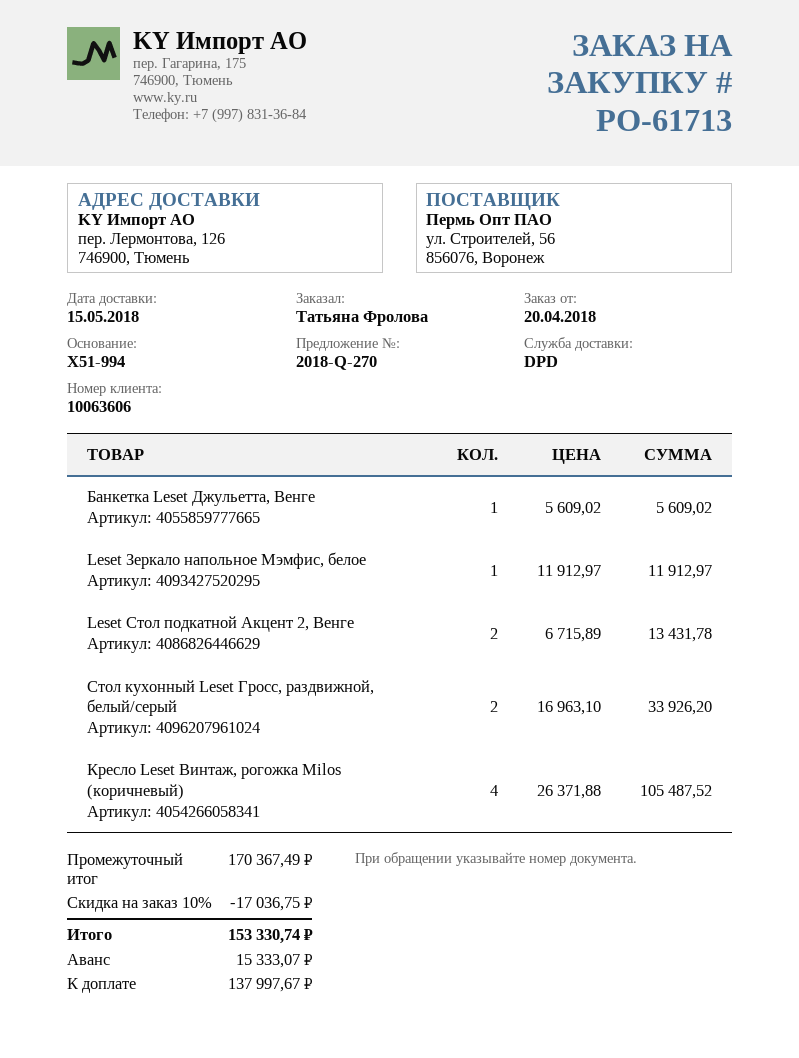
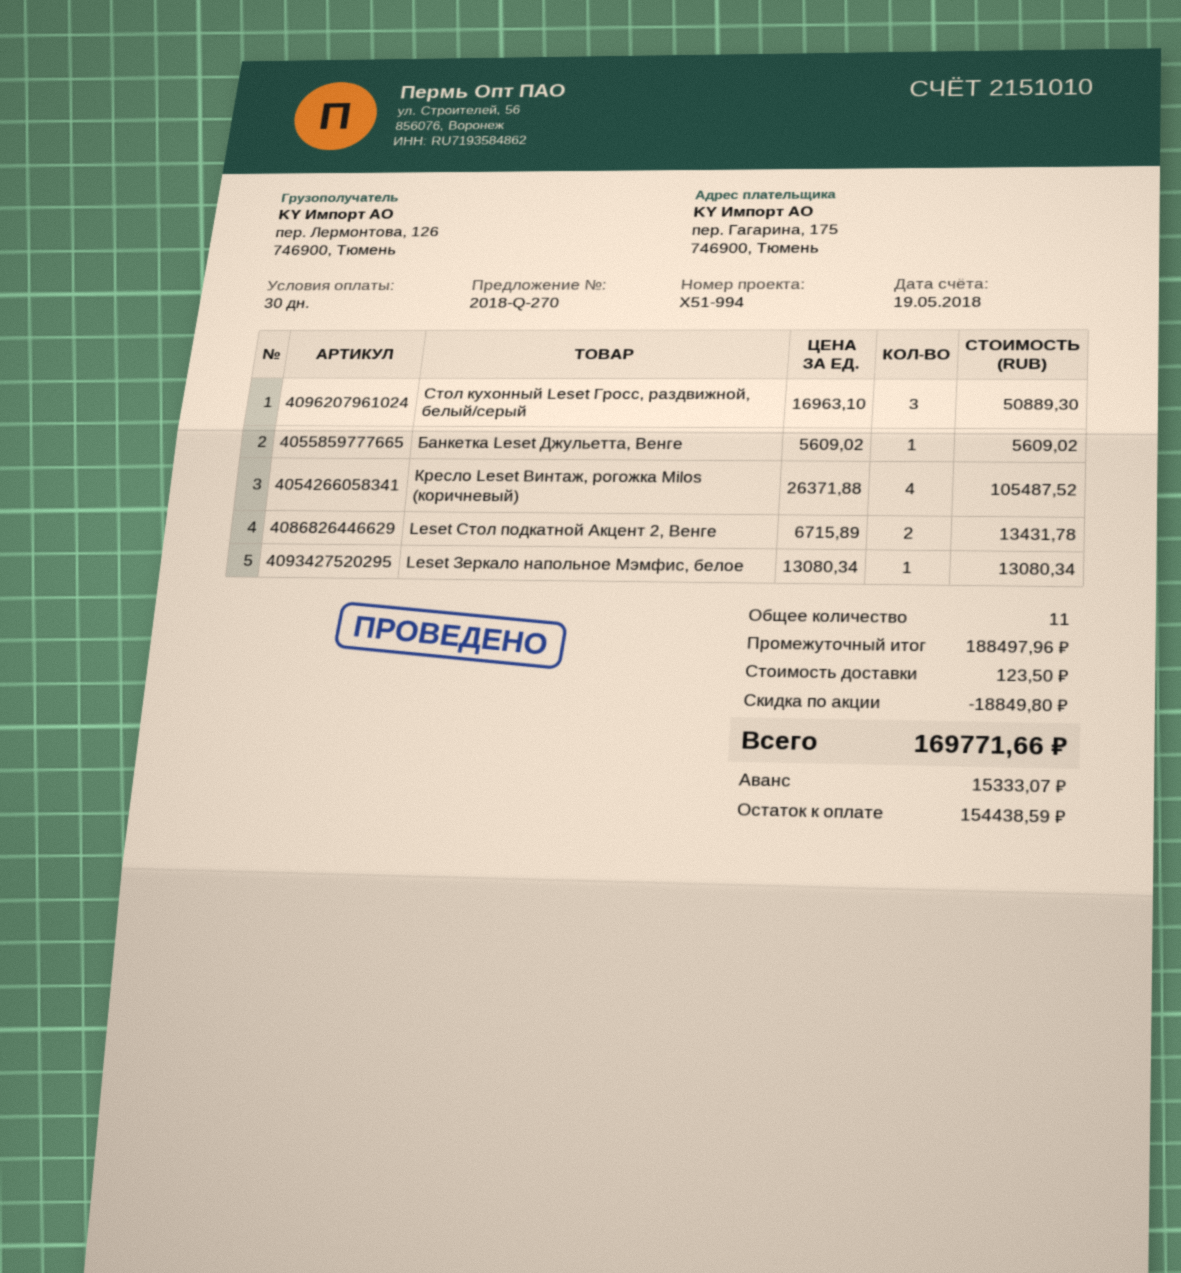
Leset Зеркало напольное Мэмфис, белое: 1 x 11912.97 = 11912.97 -> 1 x 13080.34 = 13080.34
Стол кухонный Leset Гросс, раздвижной, белый/серый: 2 x 16963.10 = 33926.20 -> 3 x 16963.10 = 50889.30
subtotal: 170367.49 -> 188497.96
discount: 17036.75 -> 18849.80
shipping: none -> 123.50
total: 153330.74 -> 169771.66
balance: 137997.67 -> 154438.59

